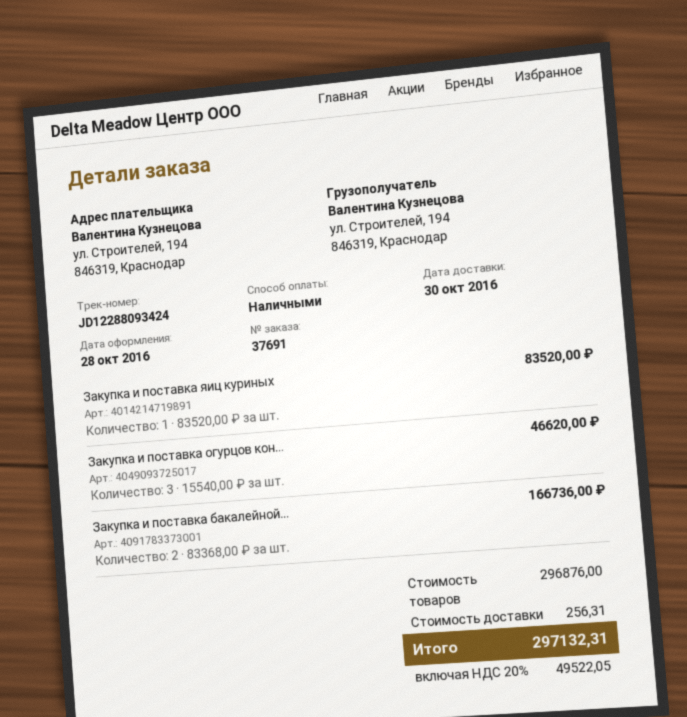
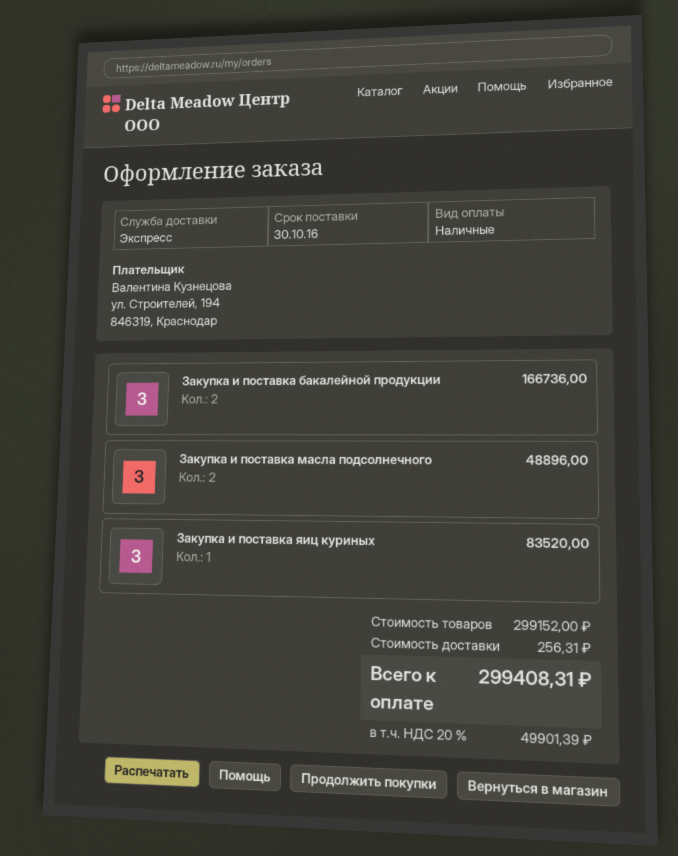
Закупка и поставка огурцов кон...: 3 for 46620.00 -> none
Закупка и поставка масла подсолнечного: none -> 2 for 48896.00
subtotal: 296876.00 -> 299152.00
tax: 20% = 49522.05 -> 20% = 49901.39
total: 297132.31 -> 299408.31

